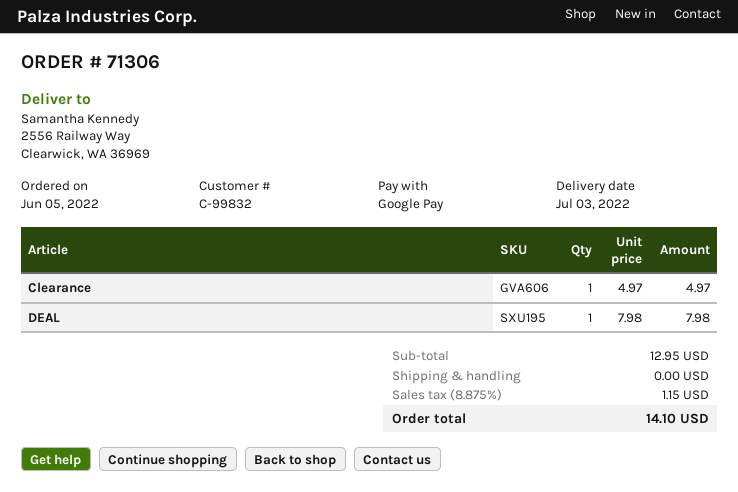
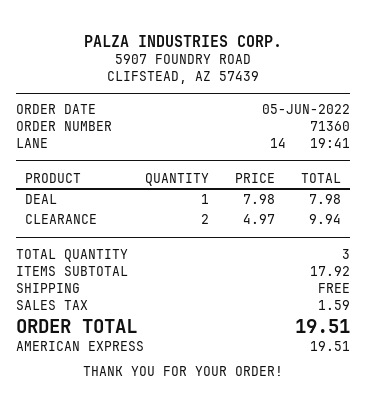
order number: 71306 -> 71360
payment method: Google Pay -> American Express
Clearance: 1 x 4.97 = 4.97 -> 2 x 4.97 = 9.94
subtotal: 12.95 -> 17.92
tax: 1.15 -> 1.59
total: 14.10 -> 19.51

